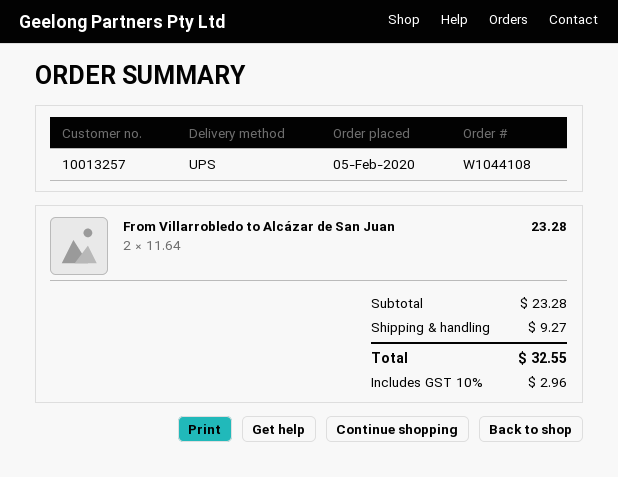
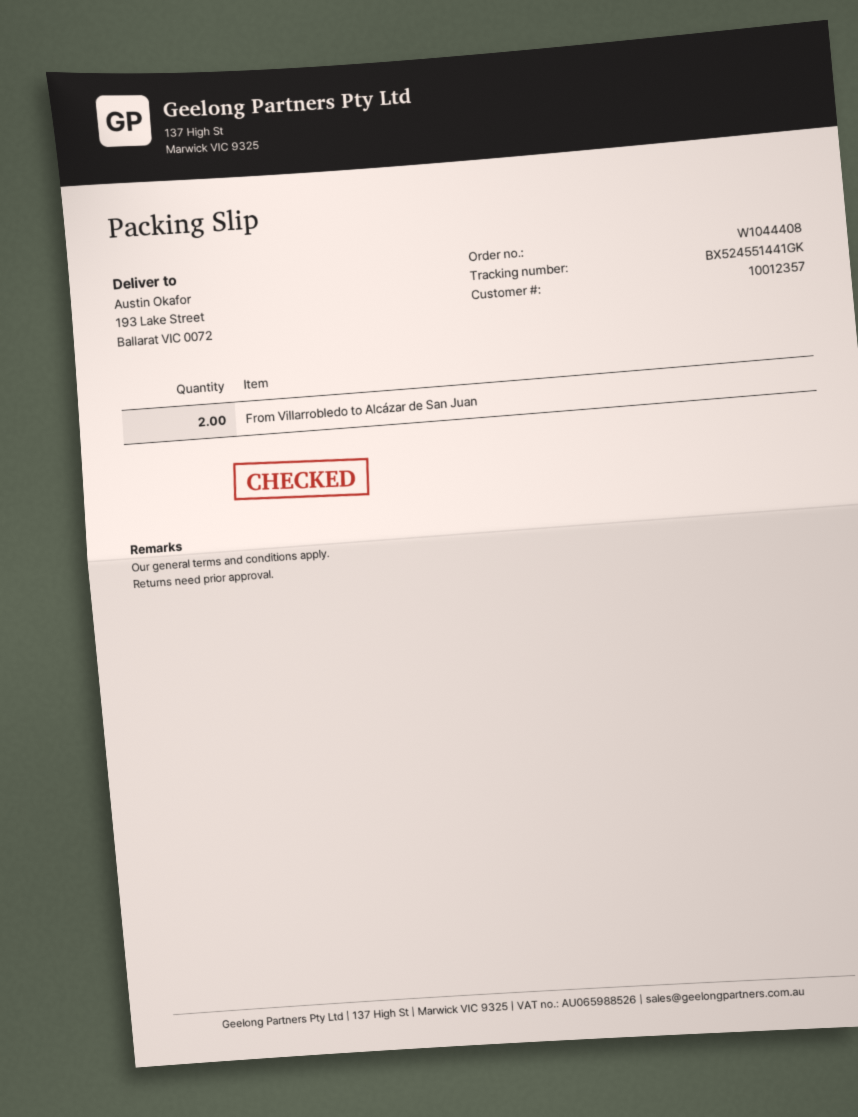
order number: W1044108 -> W1044408
customer number: 10013257 -> 10012357

